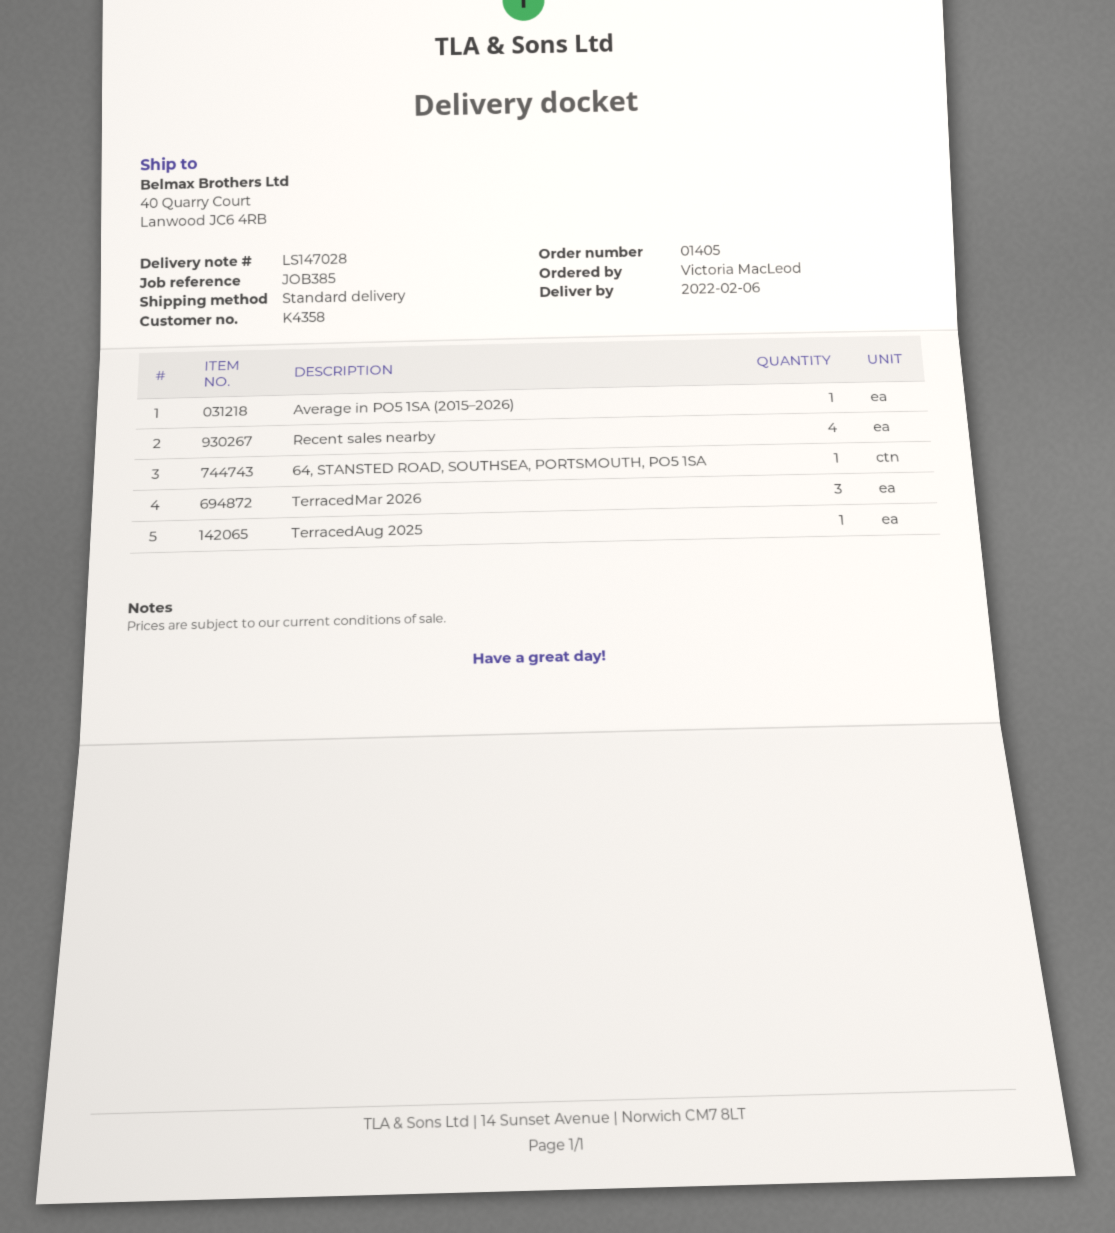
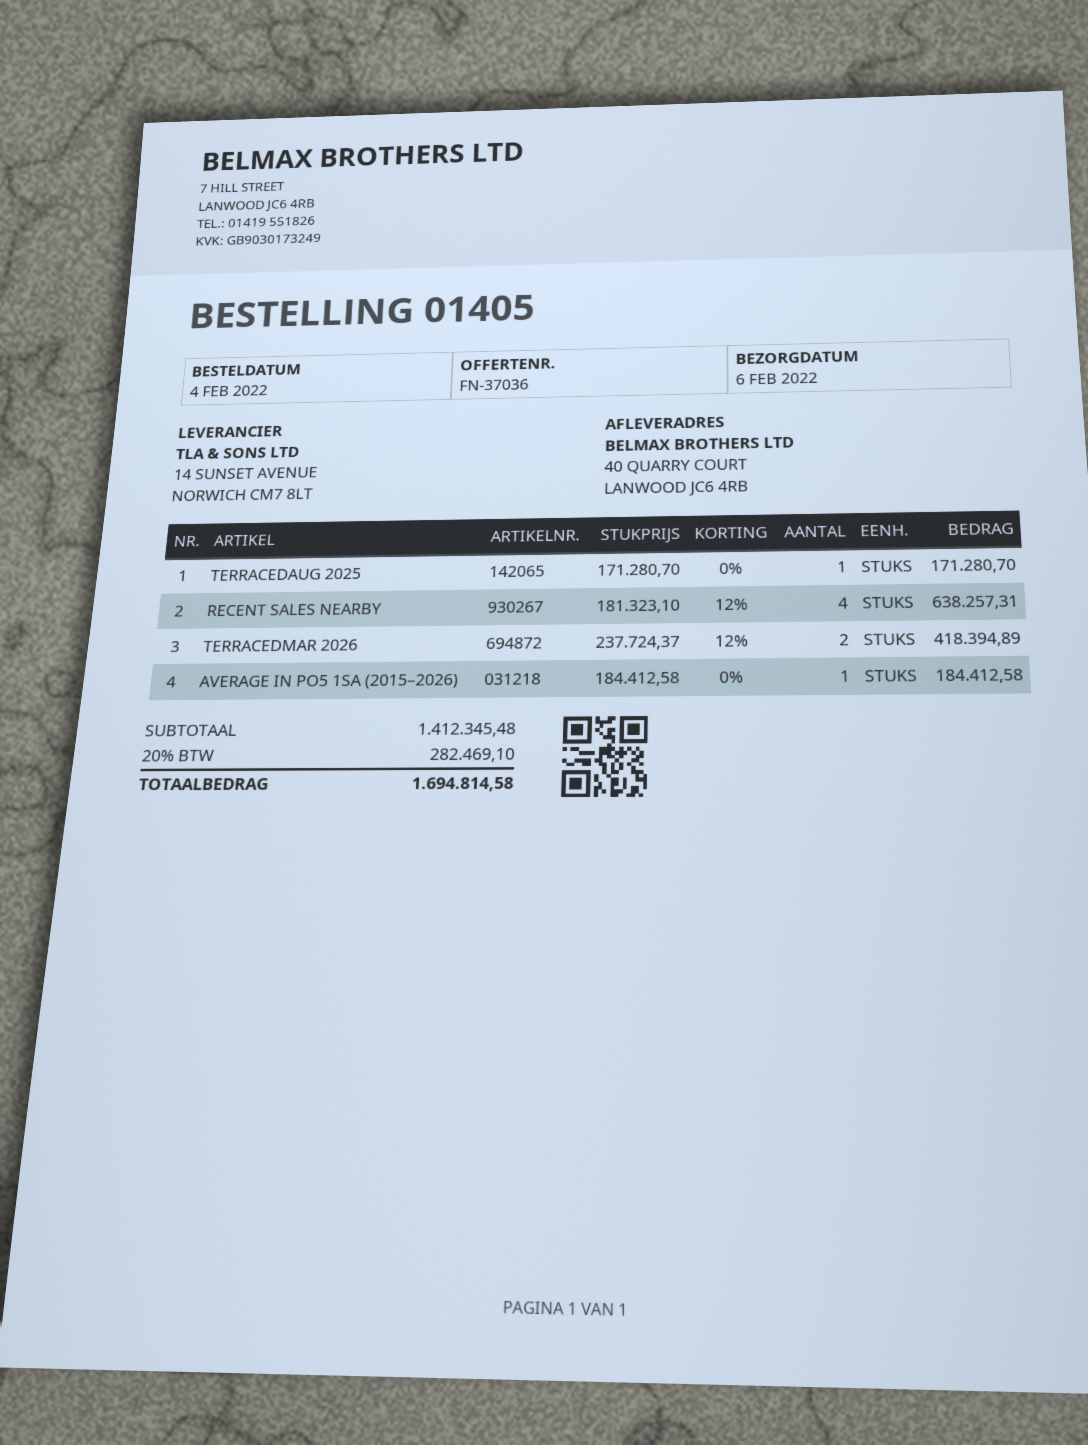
64, STANSTED ROAD, SOUTHSEA, PORTSMOUTH, PO5 1SA: 1 -> none
TerracedMar 2026: 3 -> 2

